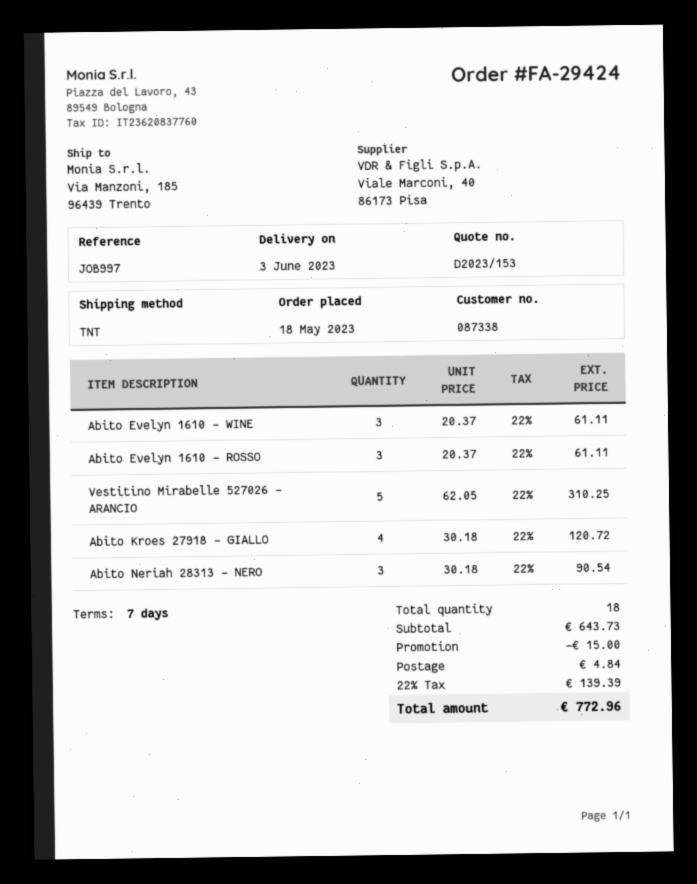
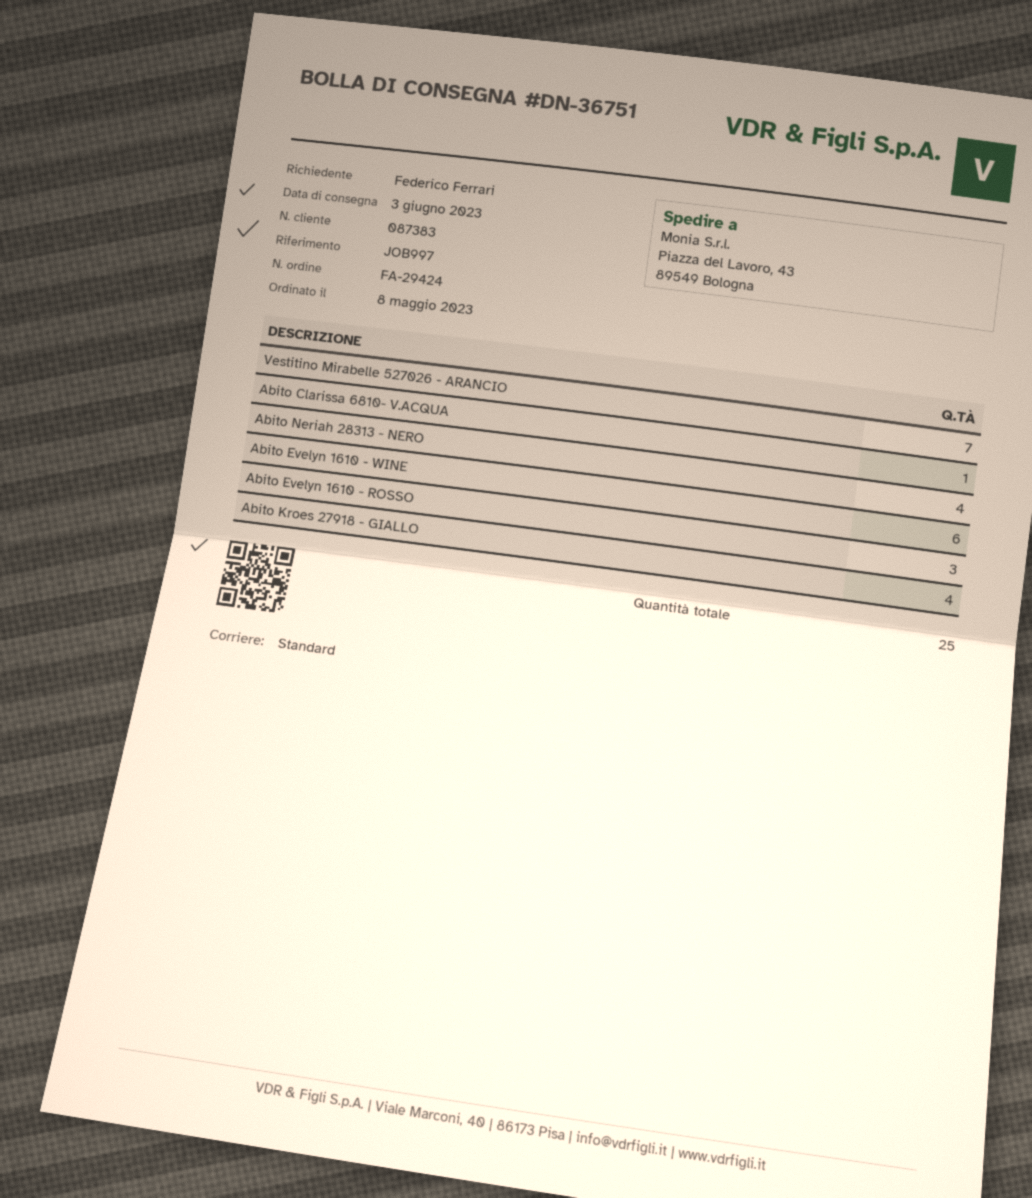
order date: 2023-05-18 -> 2023-05-08
customer number: 087338 -> 087383
shipping method: TNT -> standard
ship to: Via Manzoni, 185, 96439 Trento -> Piazza del Lavoro, 43, 89549 Bologna
Abito Evelyn 1610 - WINE: 3 -> 6
Vestitino Mirabelle 527026 - ARANCIO: 5 -> 7
Abito Neriah 28313 - NERO: 3 -> 4
Abito Clarissa 6810- V.ACQUA: none -> 1
total quantity: 18 -> 25

